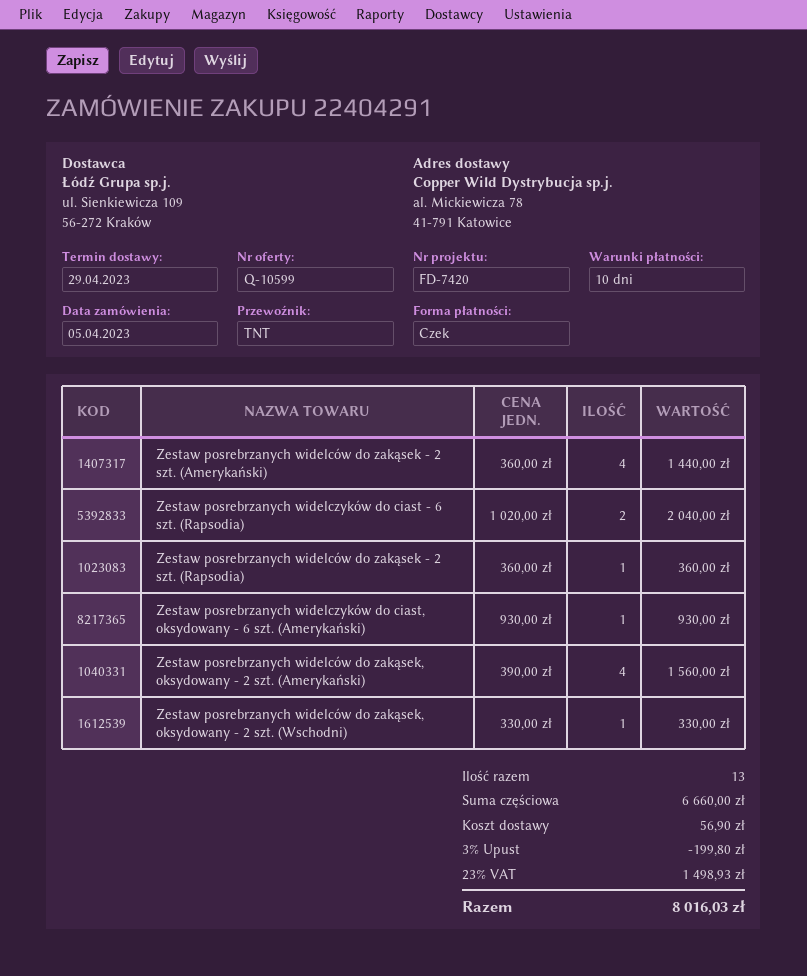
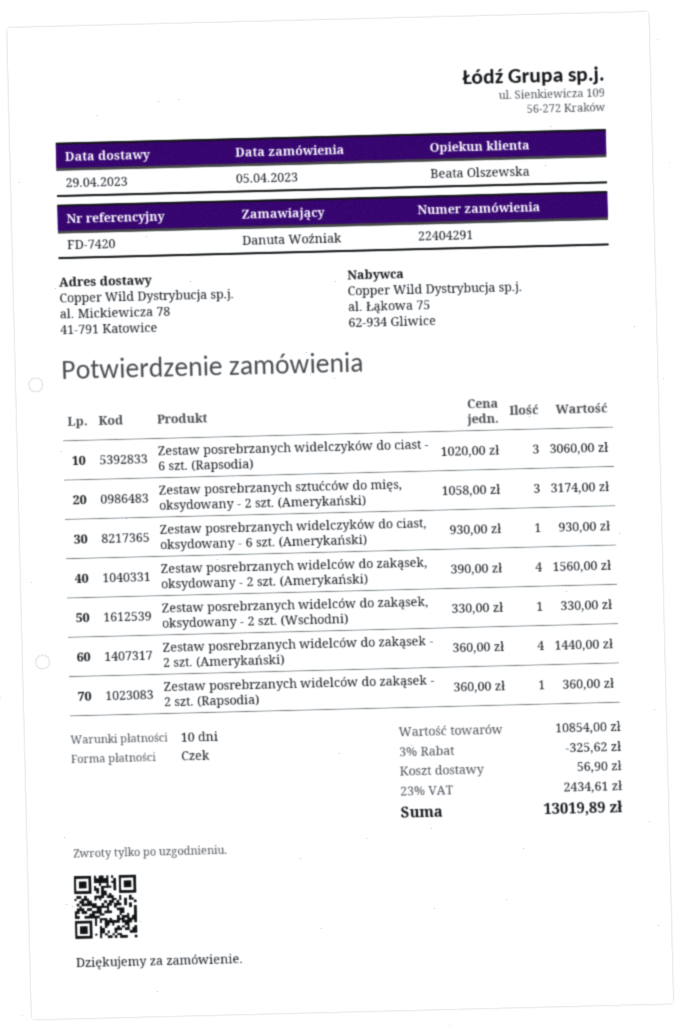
Zestaw posrebrzanych widelczyków do ciast - 6 szt. (Rapsodia): 2 x 1020.00 = 2040.00 -> 3 x 1020.00 = 3060.00
Zestaw posrebrzanych sztućców do mięs, oksydowany - 2 szt. (Amerykański): none -> 3 x 1058.00 = 3174.00
subtotal: 6660.00 -> 10854.00
discount: 3% = 199.80 -> 3% = 325.62
tax: 23% = 1498.93 -> 23% = 2434.61
total: 8016.03 -> 13019.89

